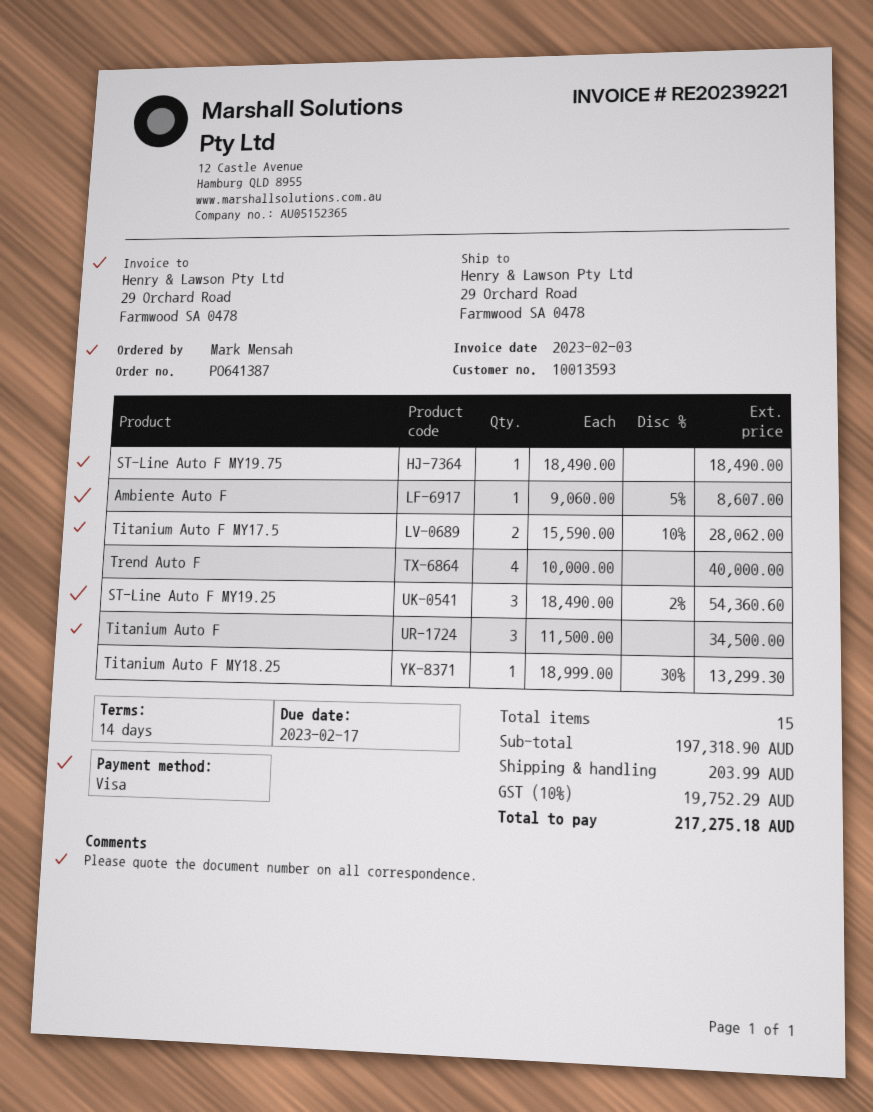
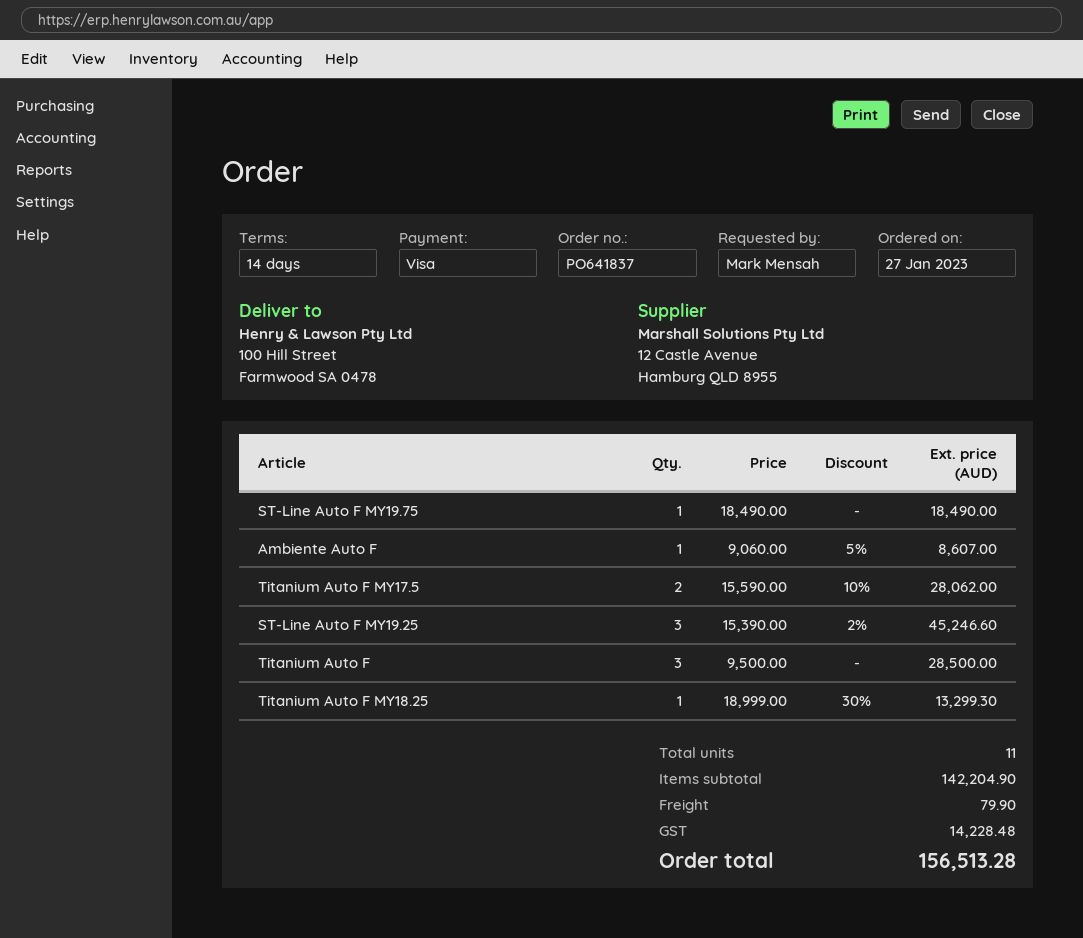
order number: PO641387 -> PO641837
ship to: 29 Orchard Road, Farmwood SA 0478 -> 100 Hill Street, Farmwood SA 0478
Trend Auto F: 4 x 10000.00 = 40000.00 -> none
ST-Line Auto F MY19.25: 3 x 18490.00 - 2% = 54360.60 -> 3 x 15390.00 - 2% = 45246.60
Titanium Auto F: 3 x 11500.00 = 34500.00 -> 3 x 9500.00 = 28500.00
total quantity: 15 -> 11
subtotal: 197318.90 -> 142204.90
shipping: 203.99 -> 79.90
tax: 19752.29 -> 14228.48
total: 217275.18 -> 156513.28

